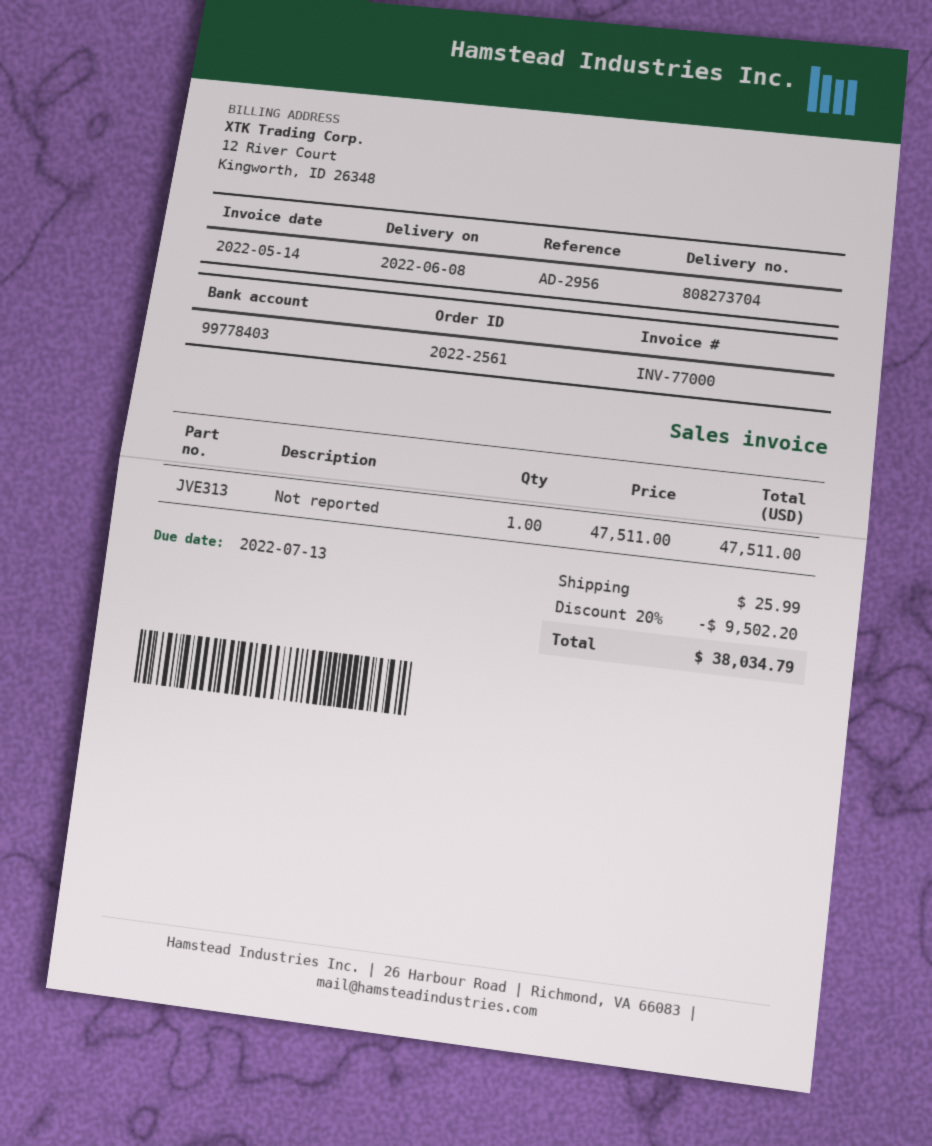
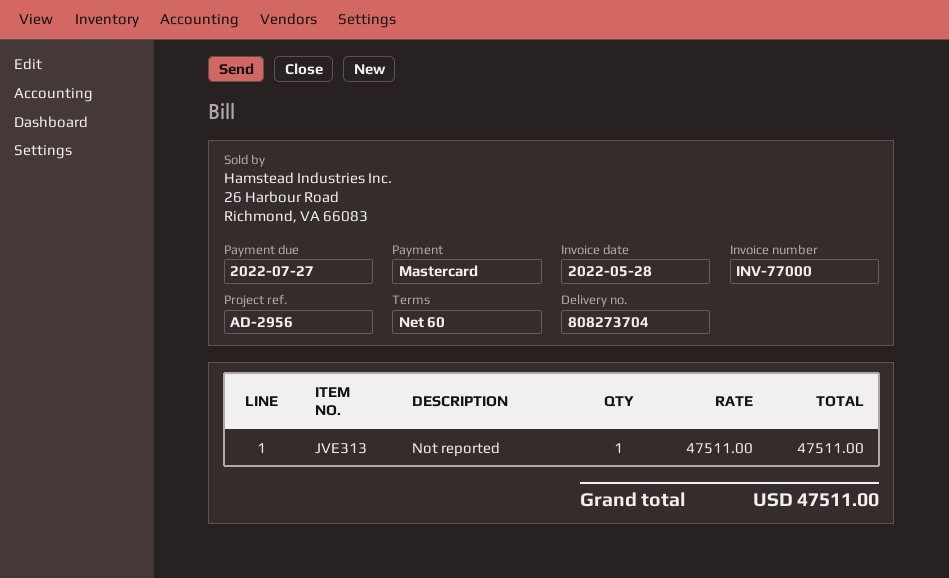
invoice date: 2022-05-14 -> 2022-05-28
due date: 2022-07-13 -> 2022-07-27
discount: 20% = 9502.20 -> none
shipping: 25.99 -> none
total: 38034.79 -> 47511.00

